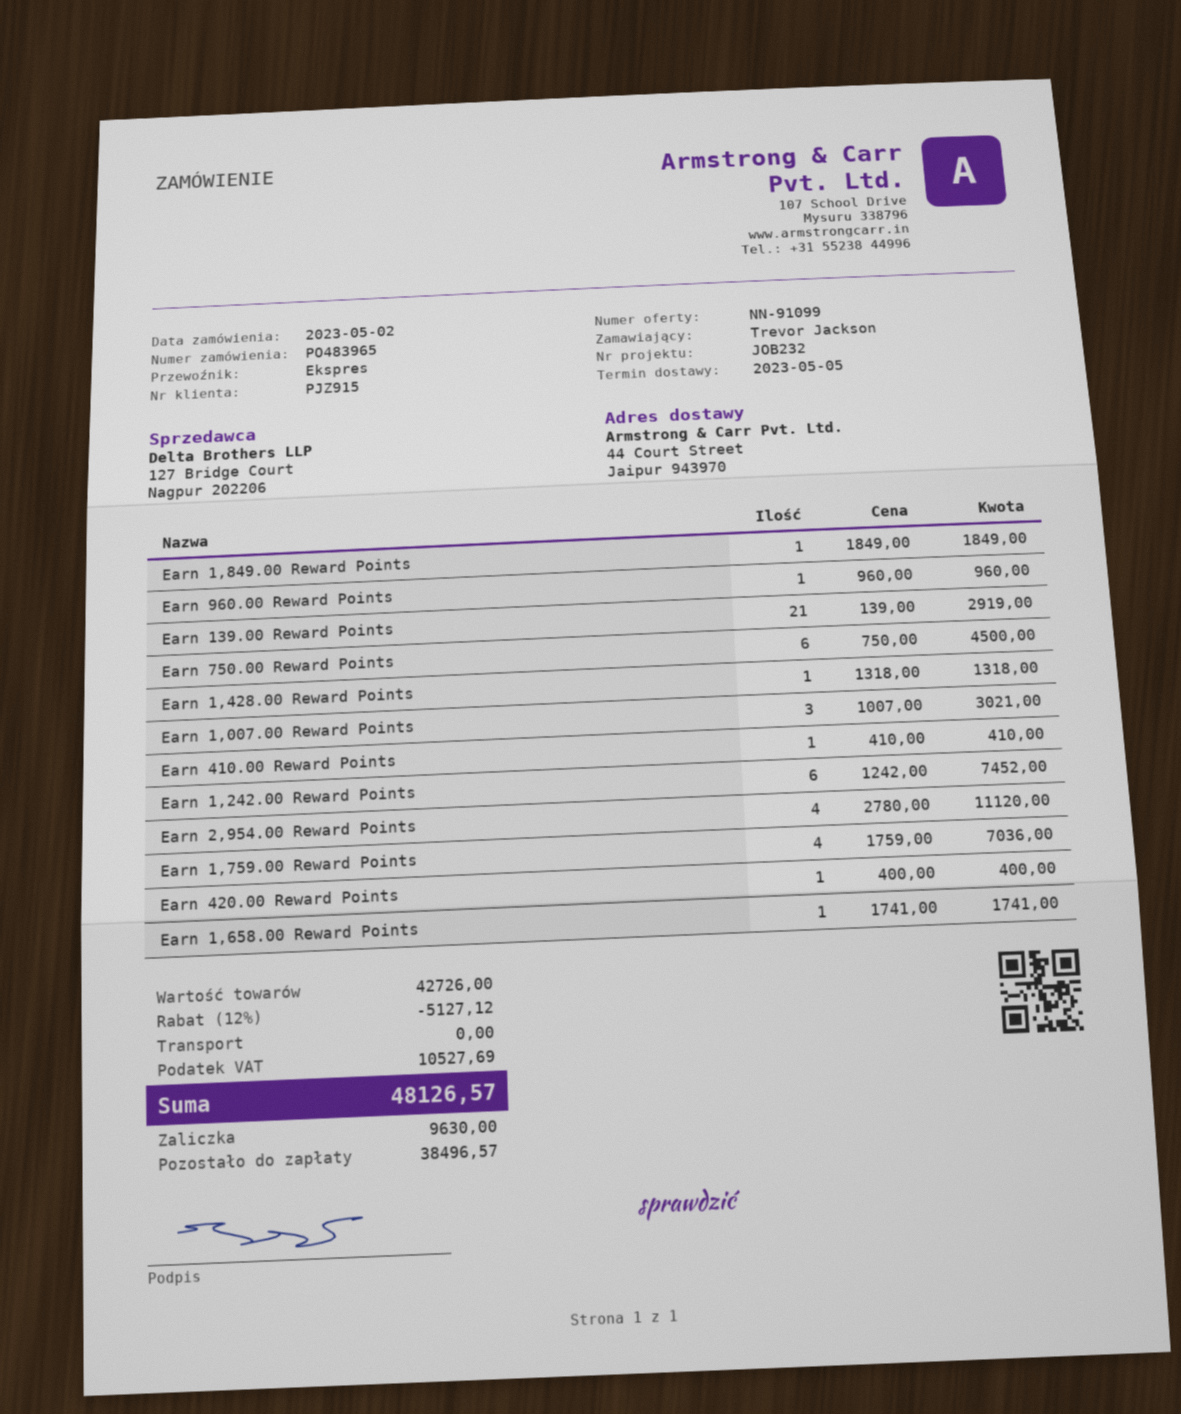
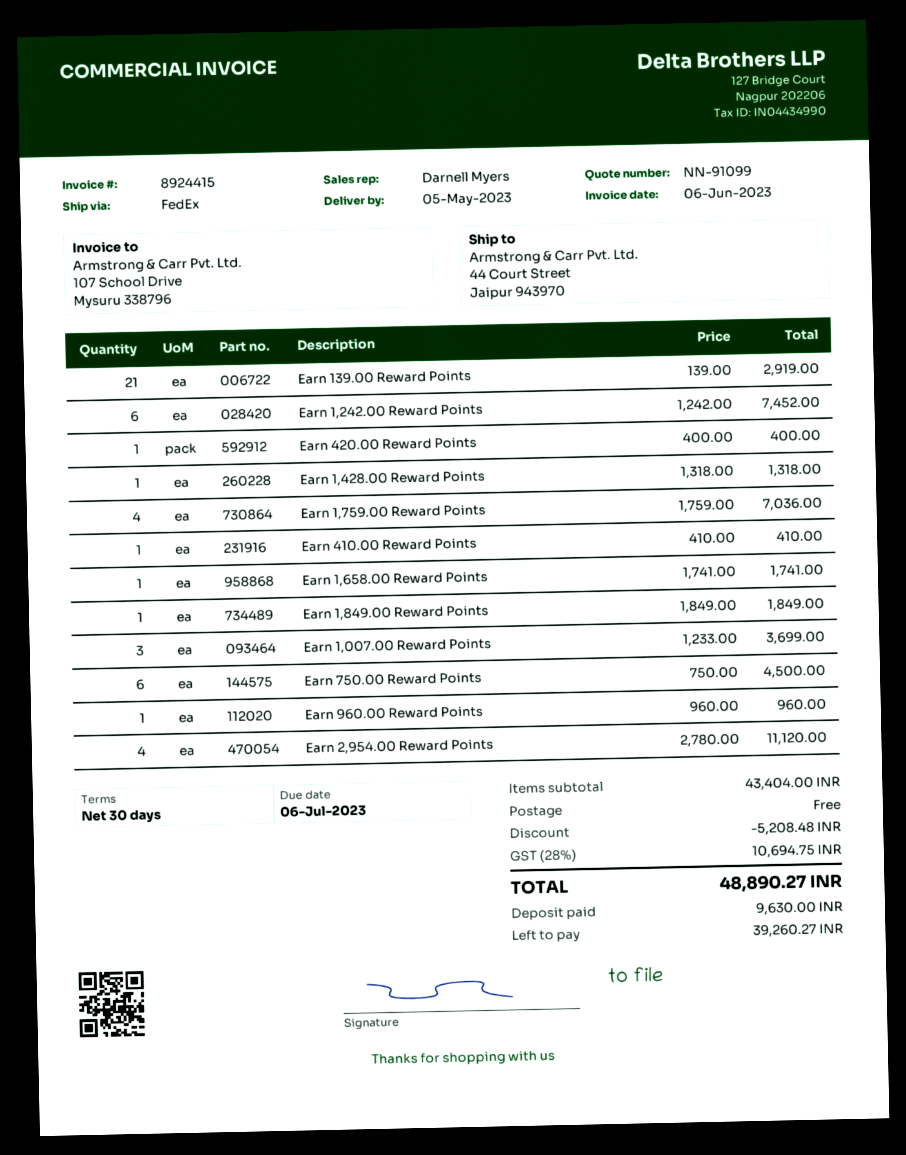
shipping method: express -> FedEx
Earn 1,007.00 Reward Points: 3 x 1007.00 = 3021.00 -> 3 x 1233.00 = 3699.00
subtotal: 42726.00 -> 43404.00
discount: 5127.12 -> 5208.48
tax: 10527.69 -> 10694.75
total: 48126.57 -> 48890.27
balance: 38496.57 -> 39260.27

